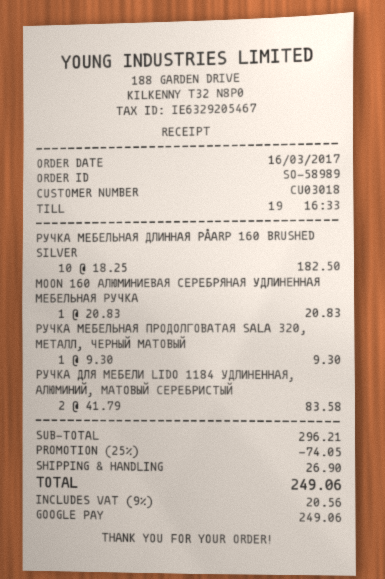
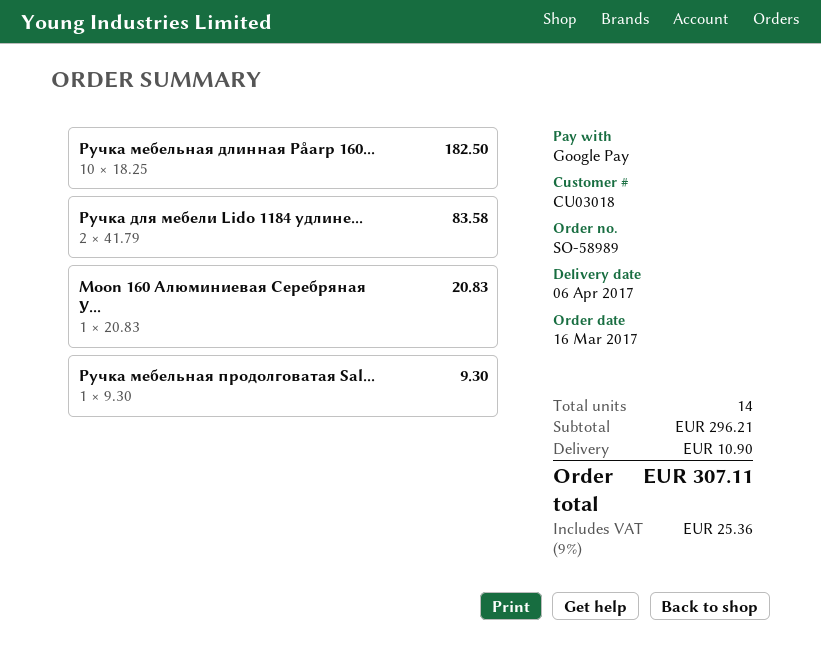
discount: 25% = 74.05 -> none
shipping: 26.90 -> 10.90
tax: 9% = 20.56 -> 9% = 25.36
total: 249.06 -> 307.11

